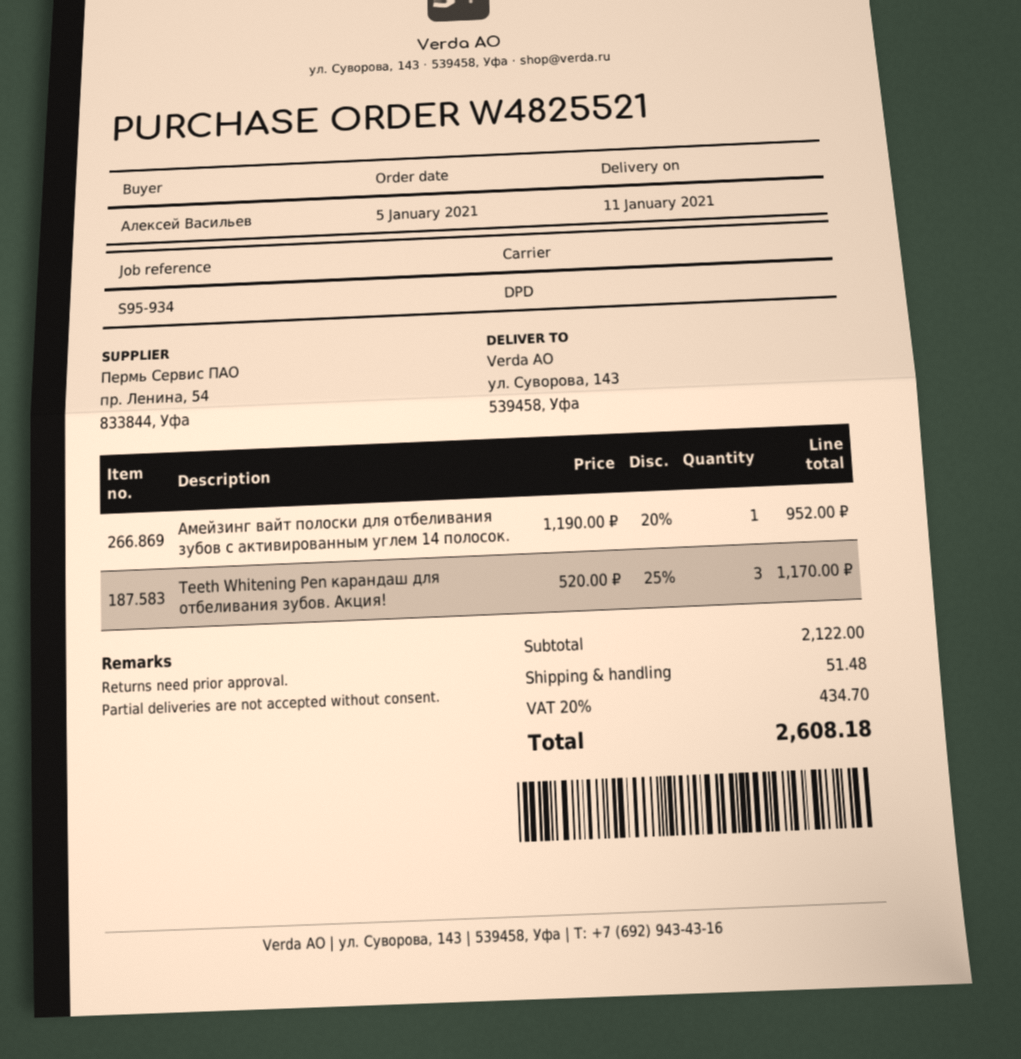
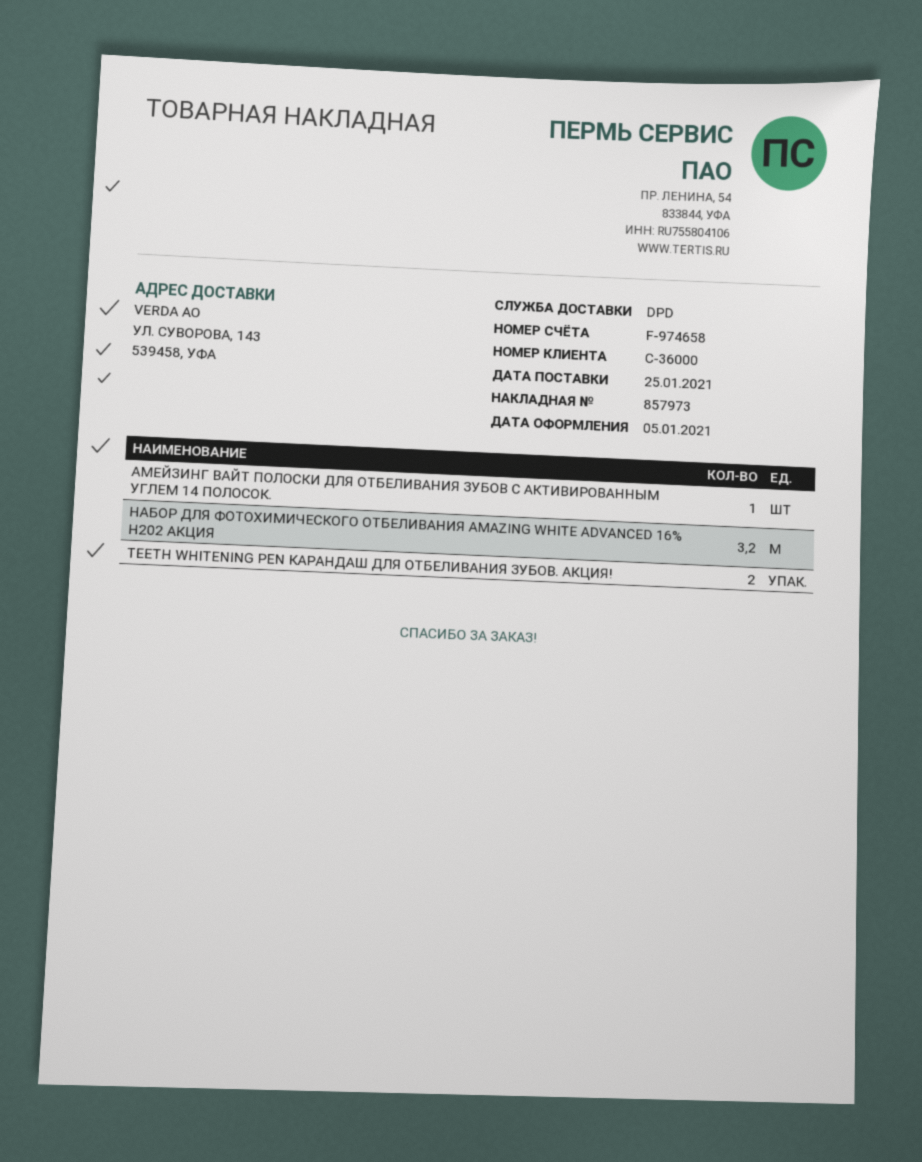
delivery date: 2021-01-11 -> 2021-01-25
Teeth Whitening Pen карандаш для отбеливания зубов. Акция!: 3 -> 2
НАБОР ДЛЯ ФОТОХИМИЧЕСКОГО ОТБЕЛИВАНИЯ AMAZING WHITE ADVANCED 16% H202 АКЦИЯ: none -> 3.2

